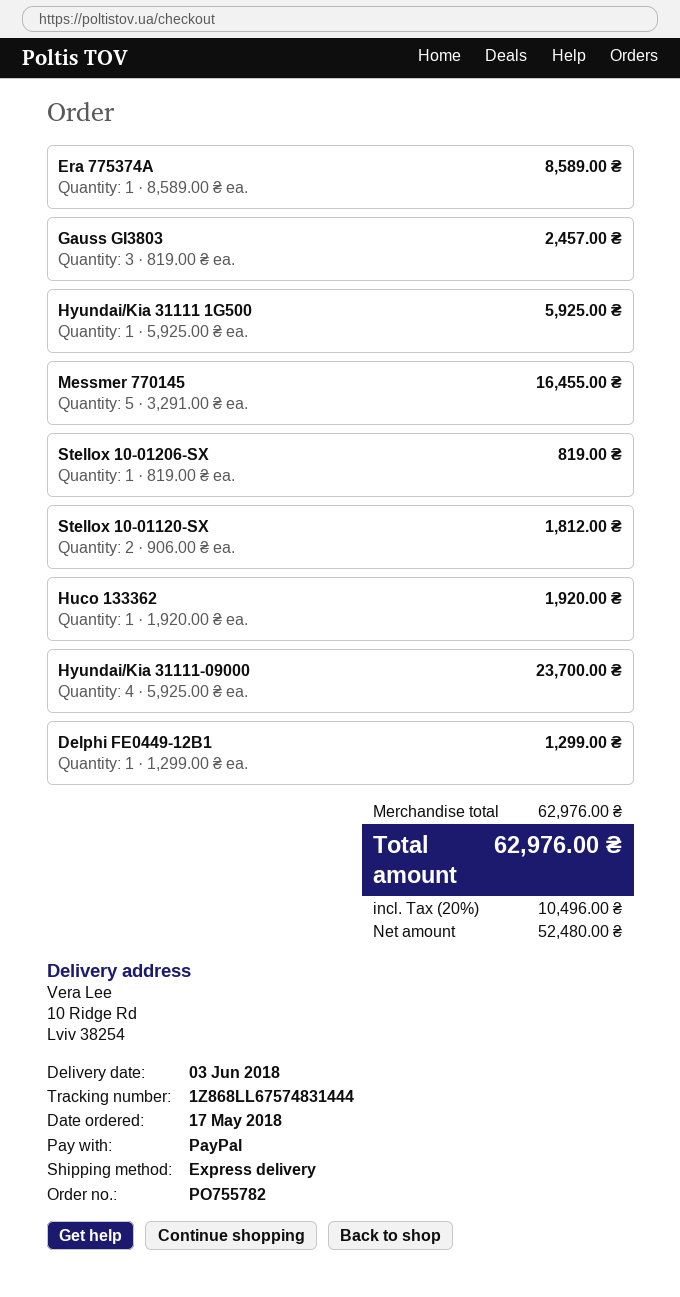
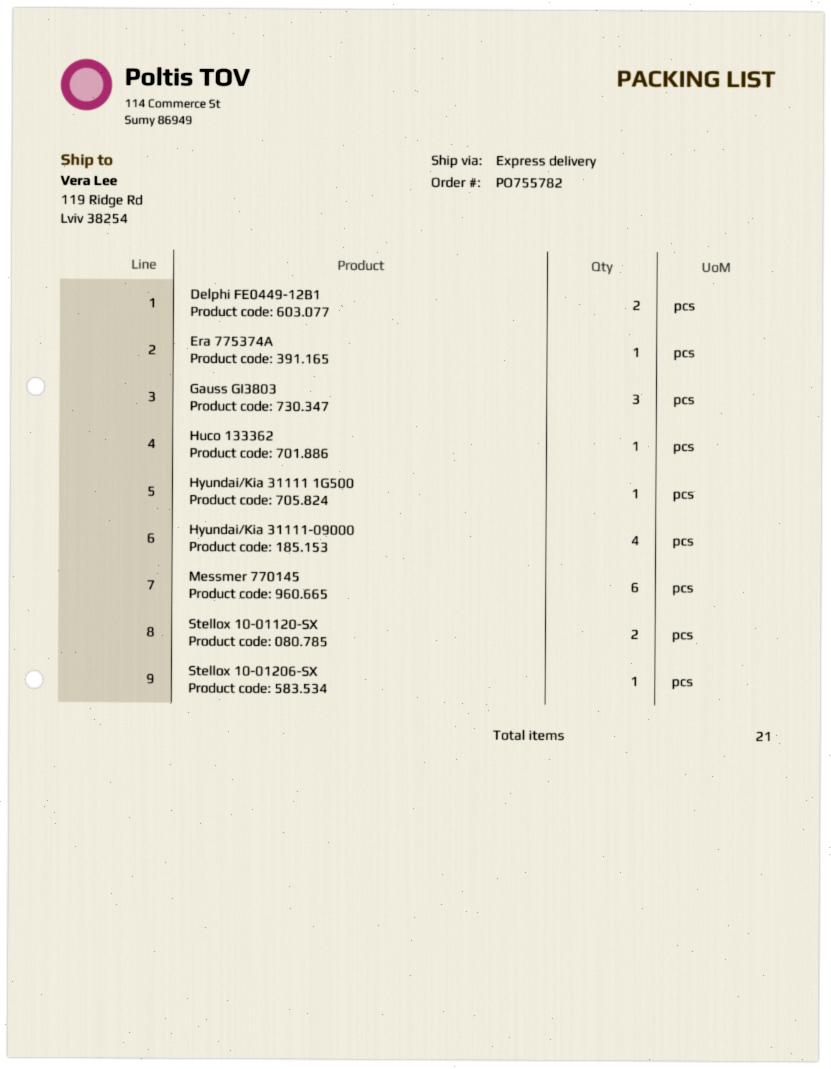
ship to: 10 Ridge Rd, Lviv 38254 -> 119 Ridge Rd, Lviv 38254
Messmer 770145: 5 -> 6
Delphi FE0449-12B1: 1 -> 2

